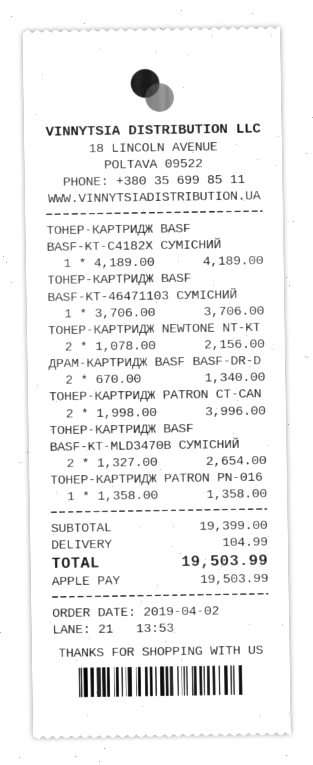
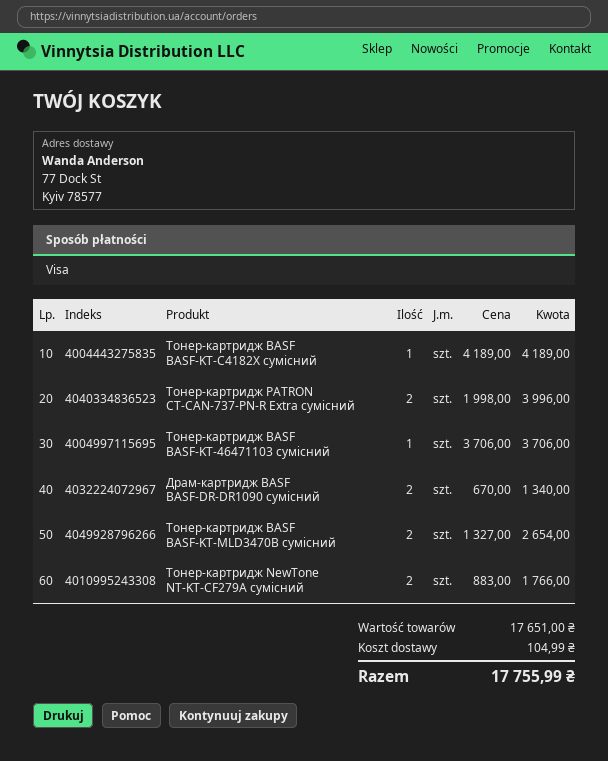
payment method: Apple Pay -> Visa
ТОНЕР-КАРТРИДЖ NEWTONE NT-KT: 2 x 1078.00 = 2156.00 -> 2 x 883.00 = 1766.00
ТОНЕР-КАРТРИДЖ PATRON PN-016: 1 x 1358.00 = 1358.00 -> none
subtotal: 19399.00 -> 17651.00
total: 19503.99 -> 17755.99

